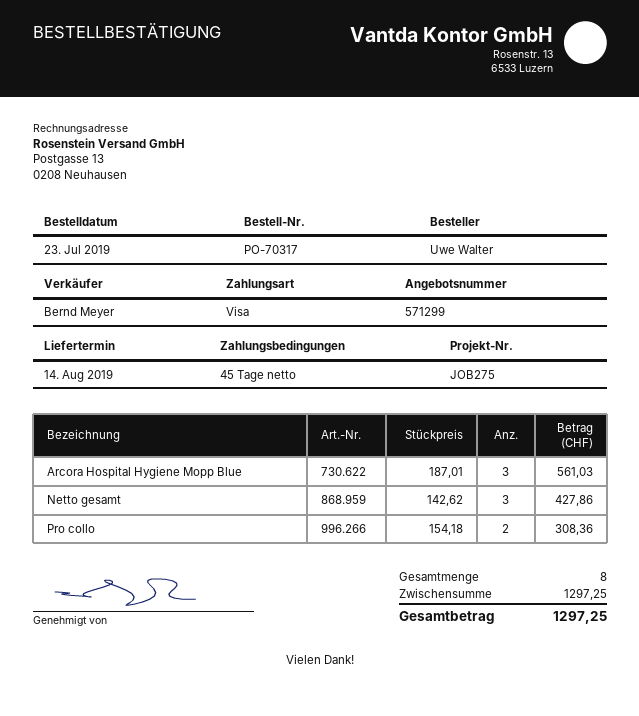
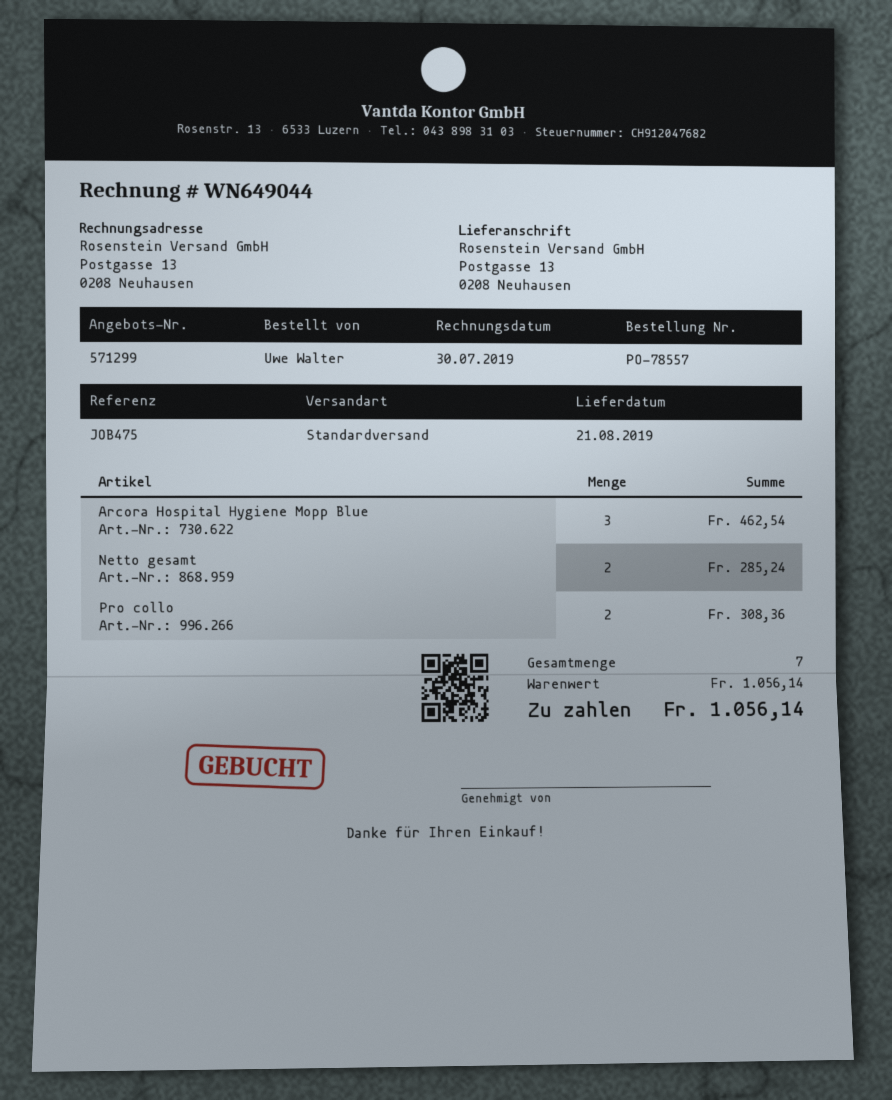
order number: PO-70317 -> PO-78557
delivery date: 2019-08-14 -> 2019-08-21
reference: JOB275 -> JOB475
Arcora Hospital Hygiene Mopp Blue: 3 for 561.03 -> 3 for 462.54
Netto gesamt: 3 for 427.86 -> 2 for 285.24
total quantity: 8 -> 7
subtotal: 1297.25 -> 1056.14
total: 1297.25 -> 1056.14

